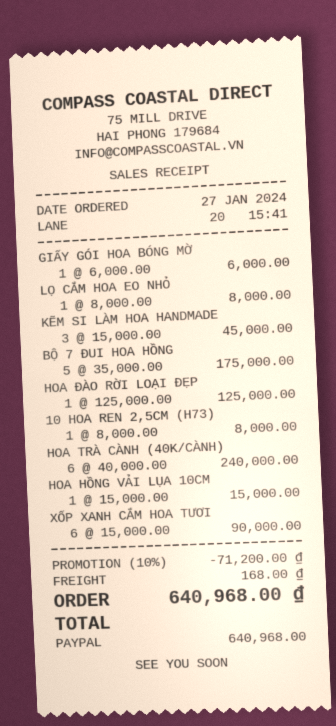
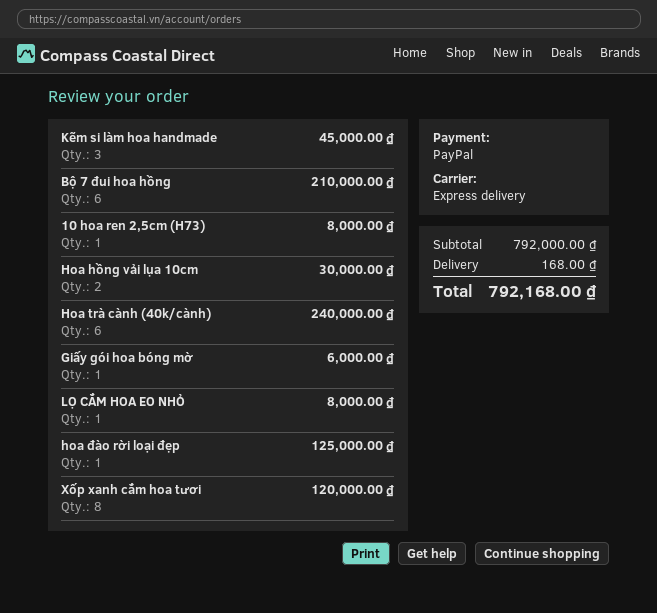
BỘ 7 ĐUI HOA HỒNG: 5 for 175000.00 -> 6 for 210000.00
HOA HỒNG VẢI LỤA 10CM: 1 for 15000.00 -> 2 for 30000.00
XỐP XANH CẮM HOA TƯƠI: 6 for 90000.00 -> 8 for 120000.00
discount: 10% = 71200.00 -> none
total: 640968.00 -> 792168.00

